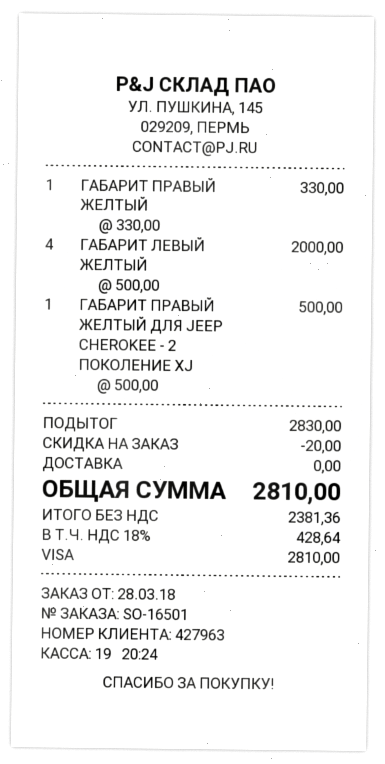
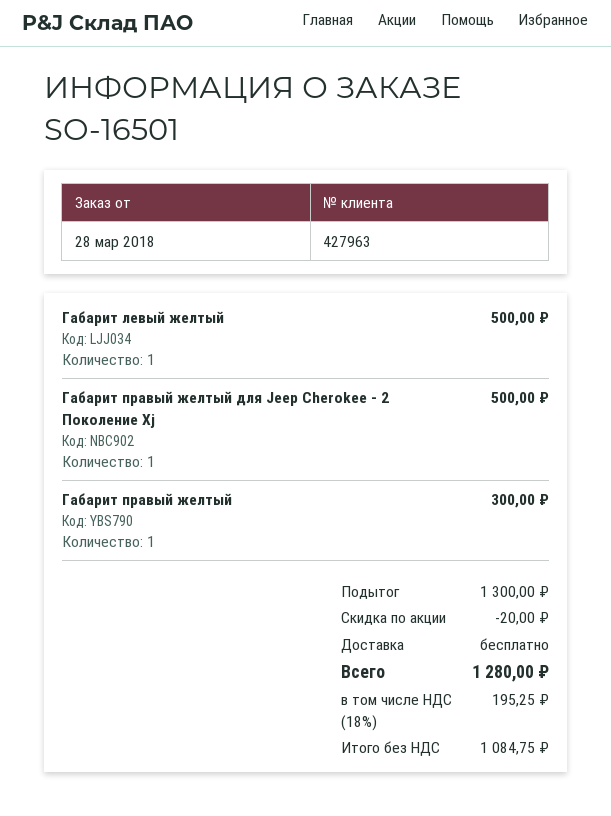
ГАБАРИТ ПРАВЫЙ ЖЕЛТЫЙ: 1 for 330.00 -> 1 for 300.00
ГАБАРИТ ЛЕВЫЙ ЖЕЛТЫЙ: 4 for 2000.00 -> 1 for 500.00
subtotal: 2830.00 -> 1300.00
net: 2381.36 -> 1084.75
tax: 18% = 428.64 -> 18% = 195.25
total: 2810.00 -> 1280.00

